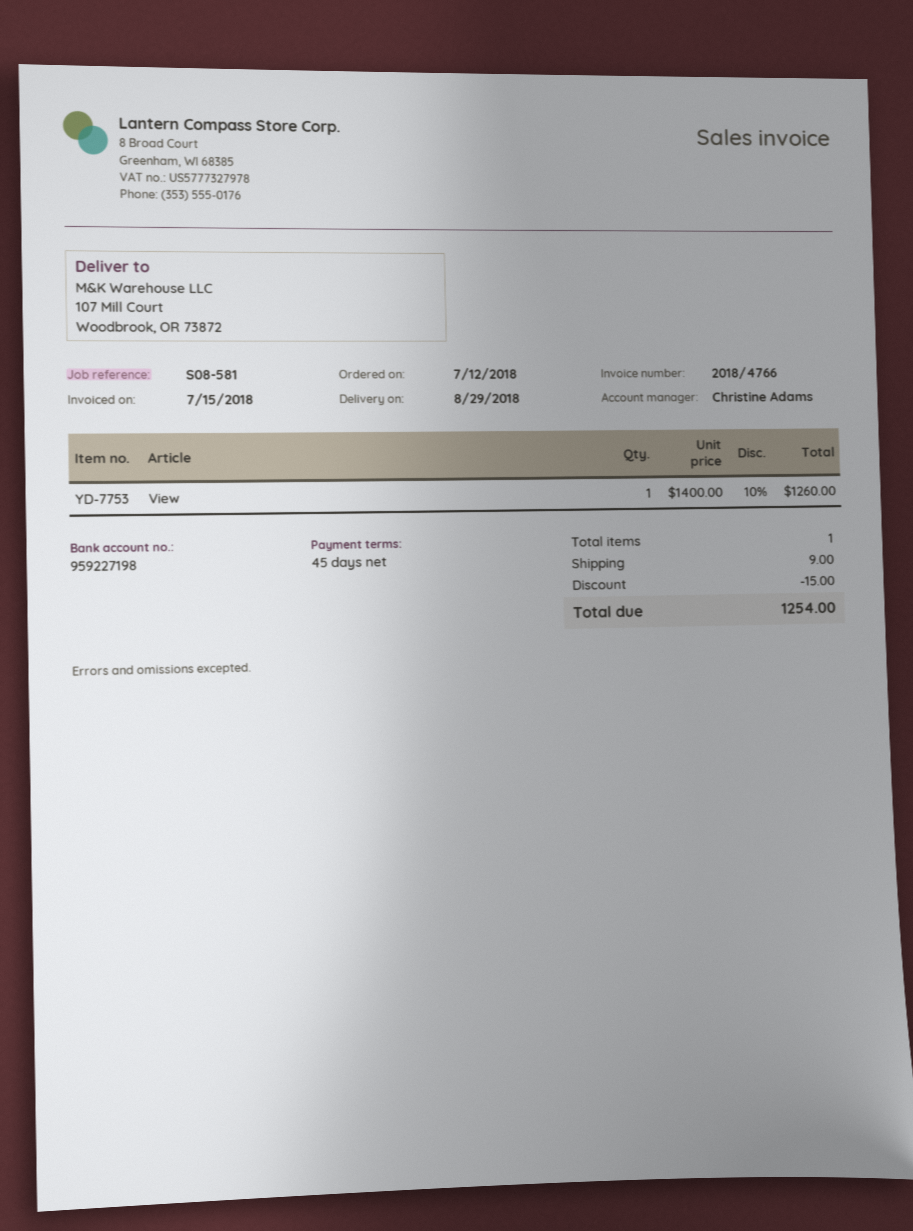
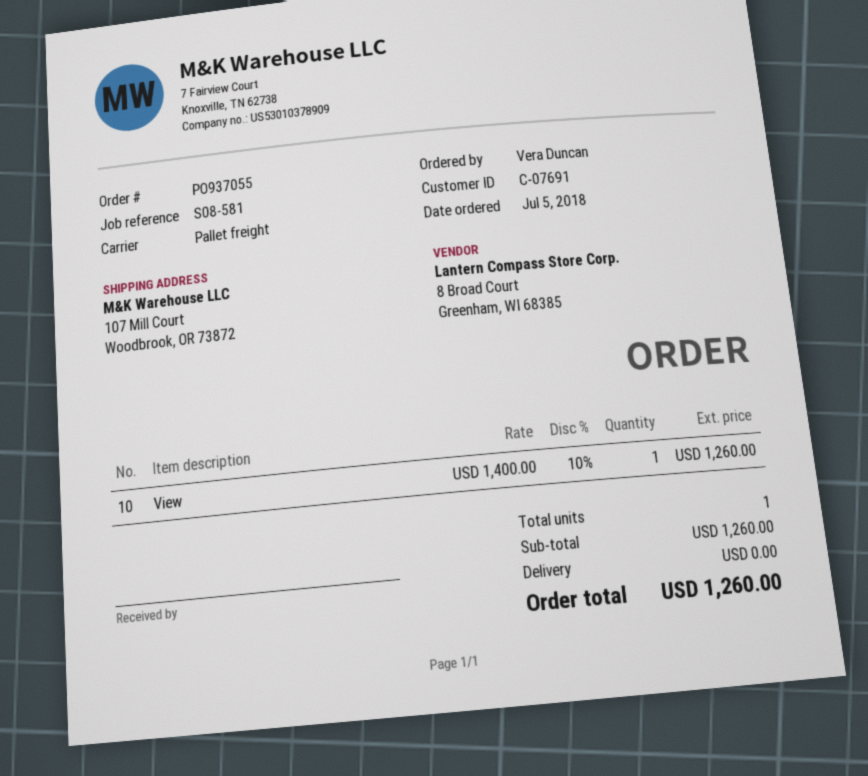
order date: 2018-07-12 -> 2018-07-05
discount: 15.00 -> none
shipping: 9.00 -> 0.00
total: 1254.00 -> 1260.00

